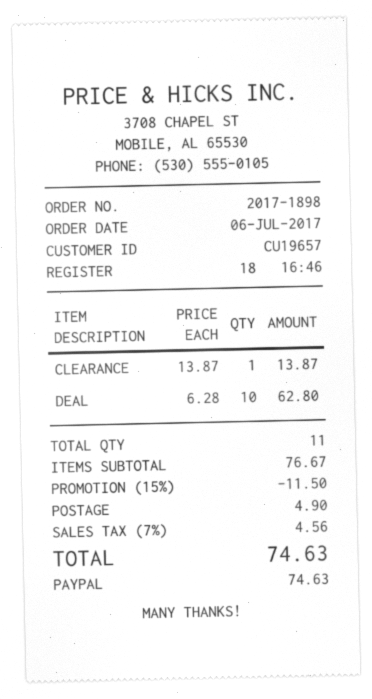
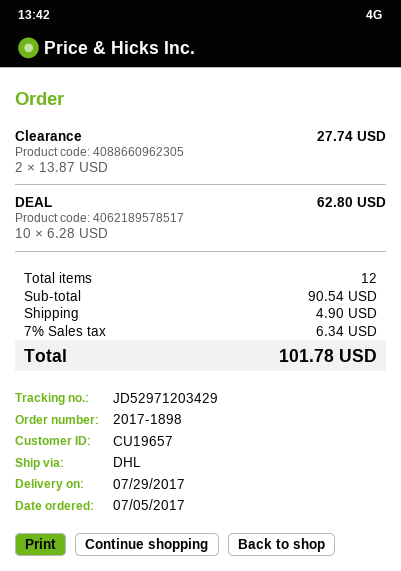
order date: 2017-07-06 -> 2017-07-05
CLEARANCE: 1 x 13.87 = 13.87 -> 2 x 13.87 = 27.74
total quantity: 11 -> 12
subtotal: 76.67 -> 90.54
discount: 15% = 11.50 -> none
tax: 7% = 4.56 -> 7% = 6.34
total: 74.63 -> 101.78

